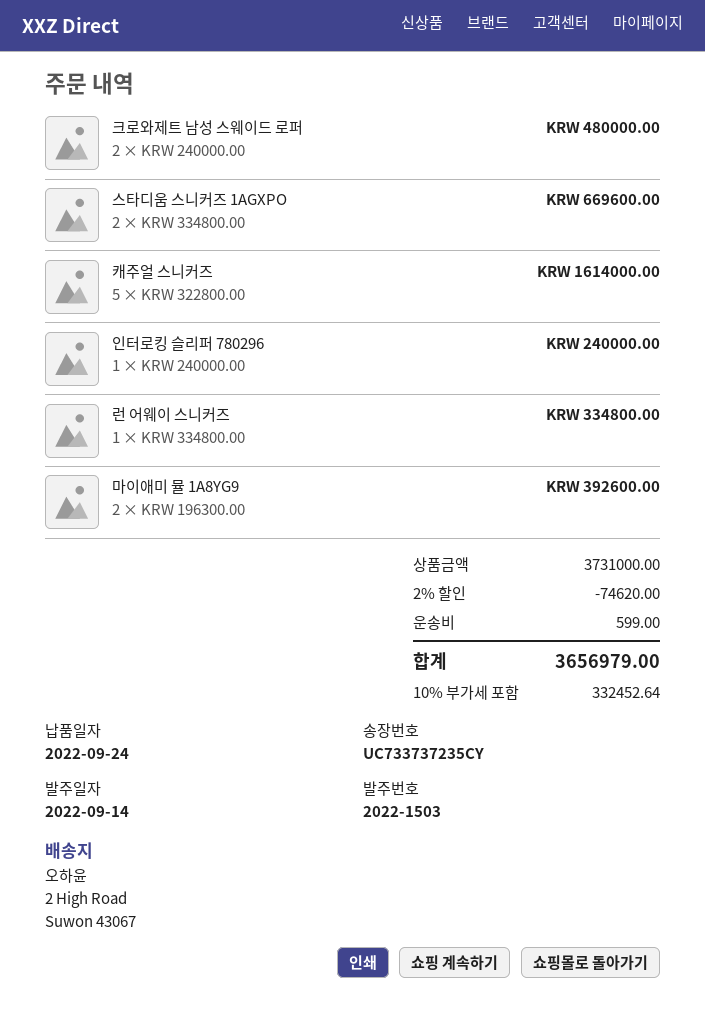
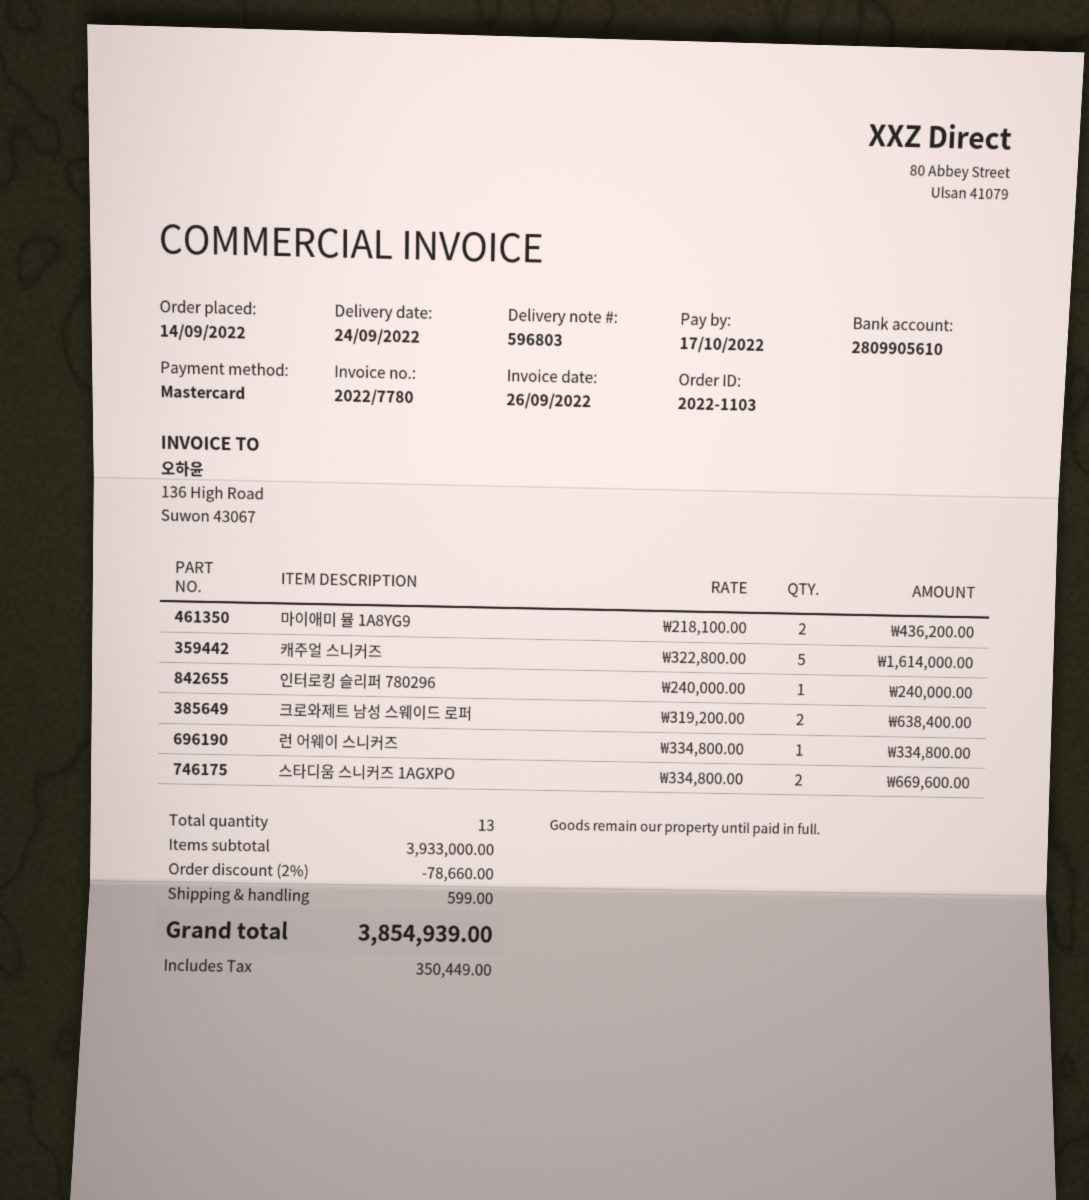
order number: 2022-1503 -> 2022-1103
크로와제트 남성 스웨이드 로퍼: 2 x 240000.00 = 480000.00 -> 2 x 319200.00 = 638400.00
마이애미 뮬 1A8YG9: 2 x 196300.00 = 392600.00 -> 2 x 218100.00 = 436200.00
subtotal: 3731000.00 -> 3933000.00
discount: 2% = 74620.00 -> 2% = 78660.00
tax: 332452.64 -> 350449.00
total: 3656979.00 -> 3854939.00

